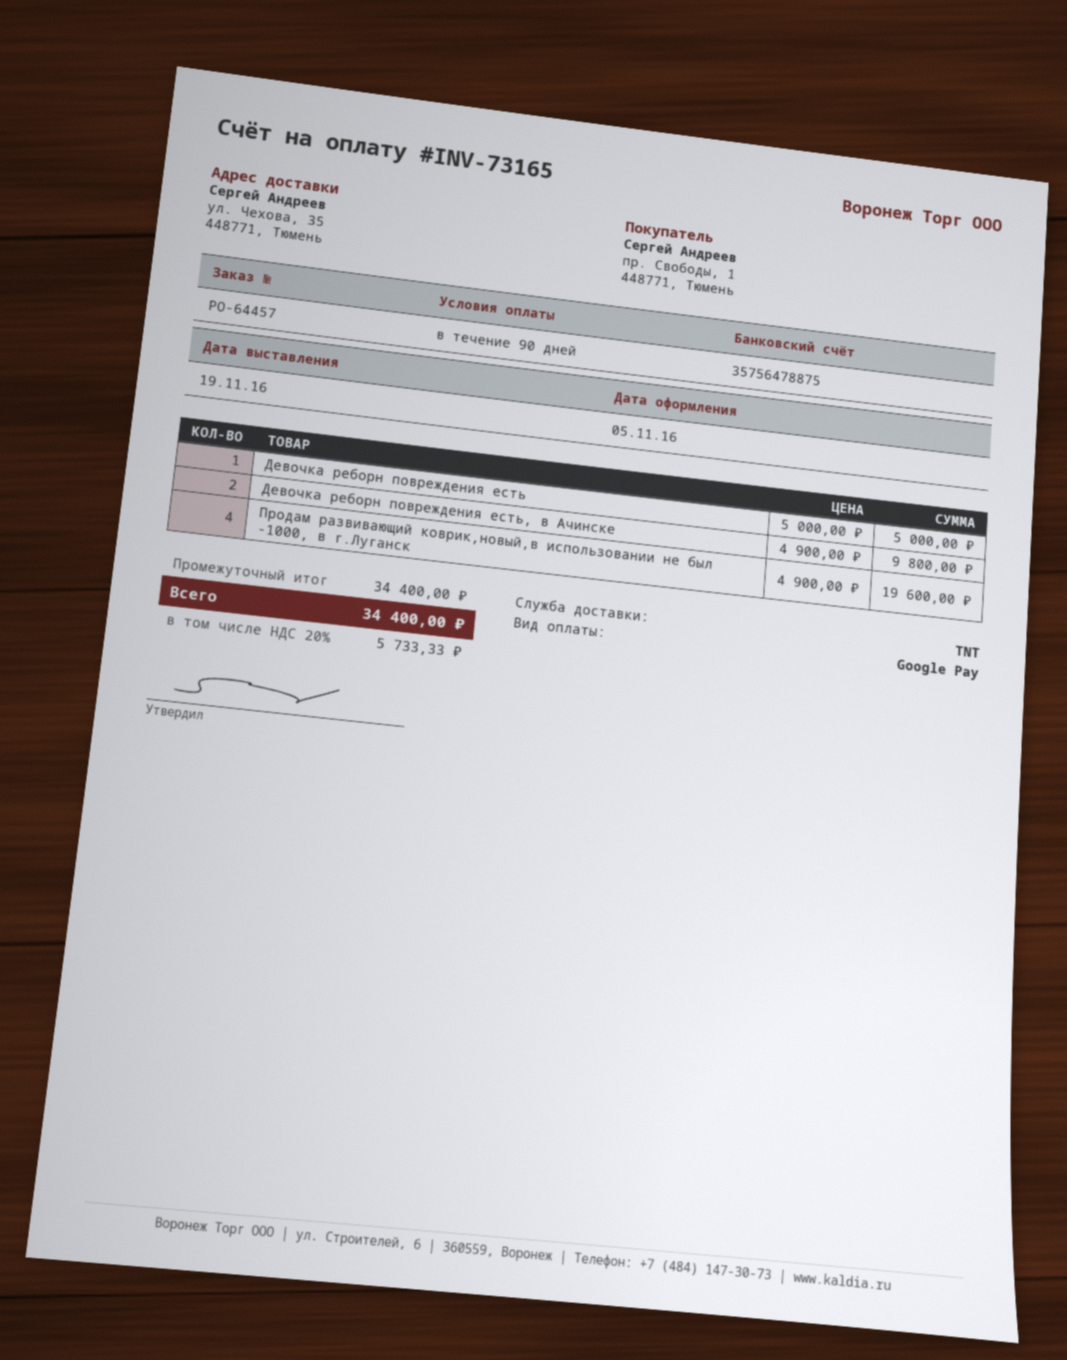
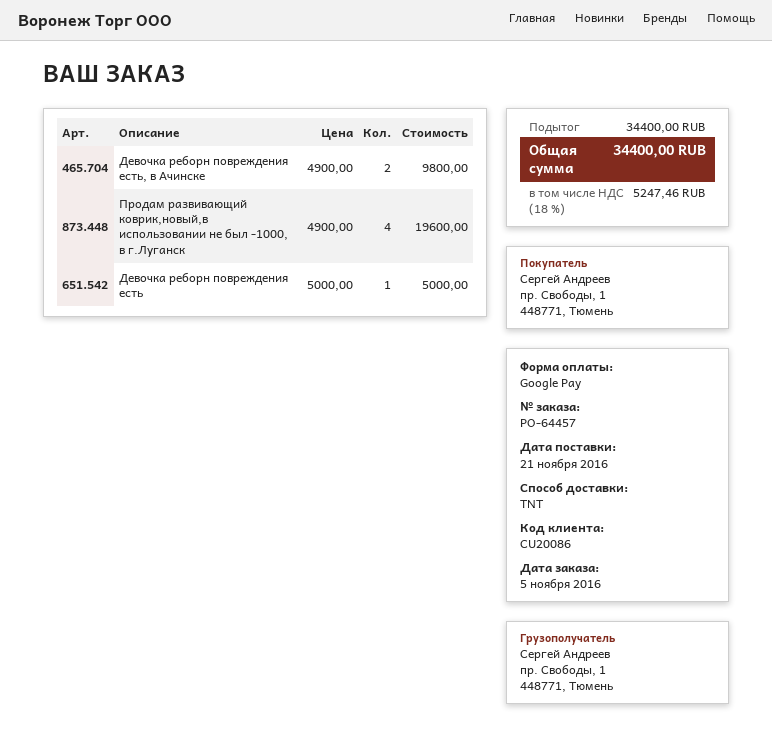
ship to: ул. Чехова, 35, 448771, Тюмень -> пр. Свободы, 1, 448771, Тюмень
tax: 20% = 5733.33 -> 18% = 5247.46

